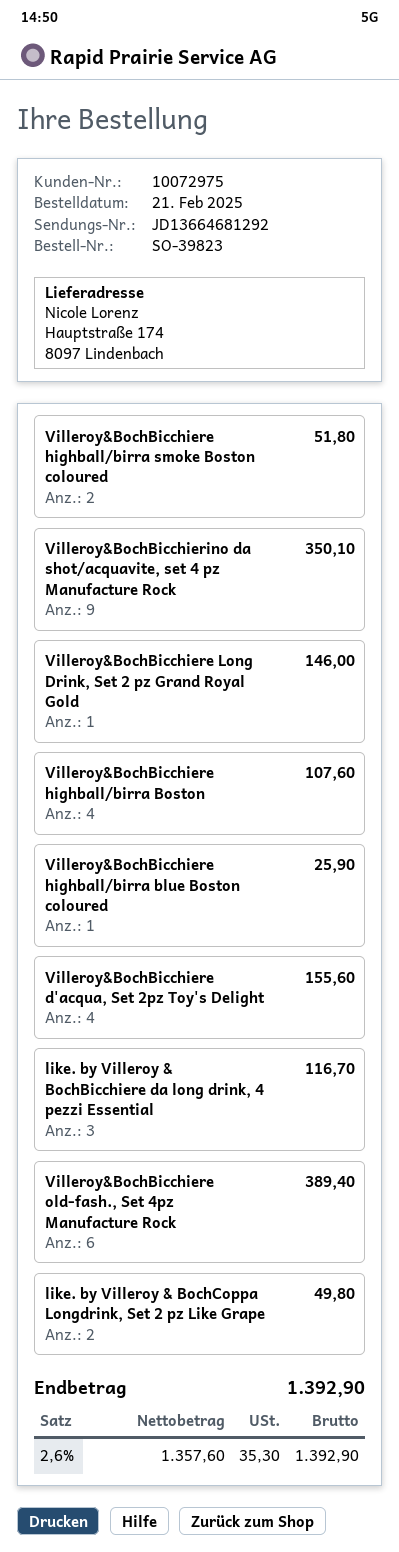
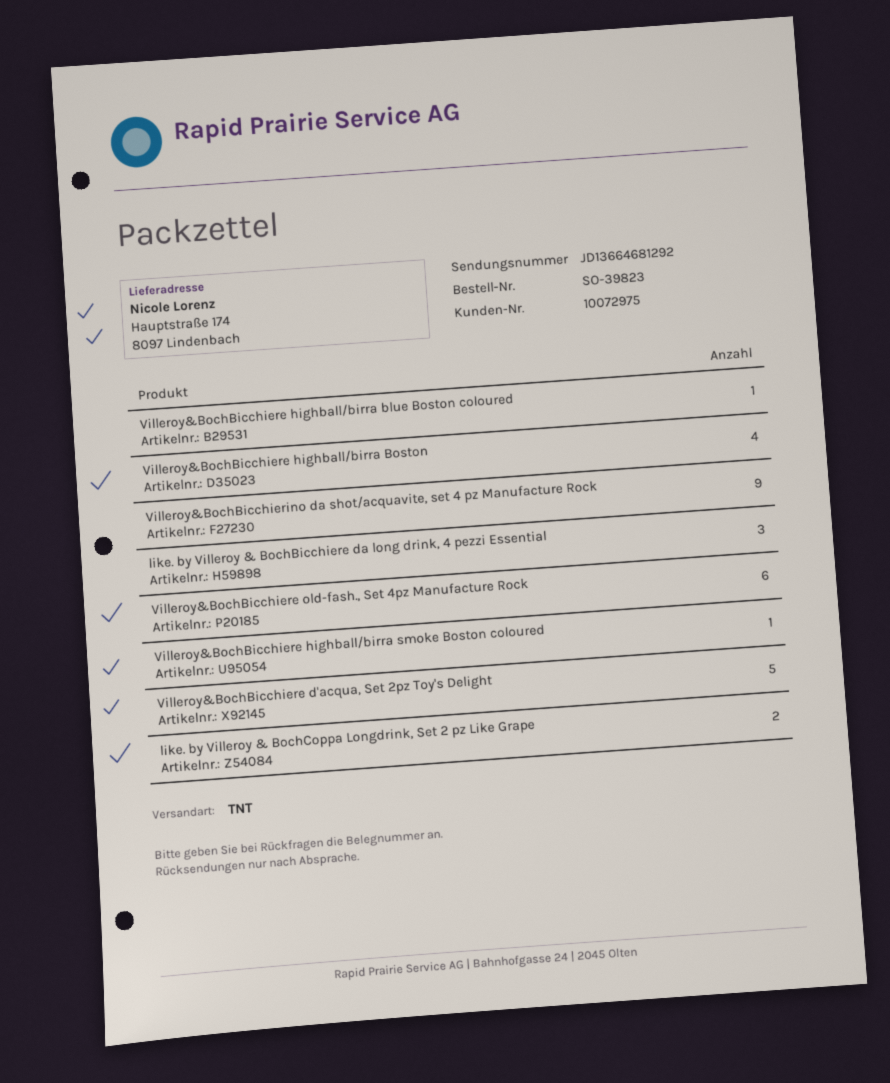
Villeroy&BochBicchiere highball/birra smoke Boston coloured: 2 -> 1
Villeroy&BochBicchiere Long Drink, Set 2 pz Grand Royal Gold: 1 -> none
Villeroy&BochBicchiere d'acqua, Set 2pz Toy's Delight: 4 -> 5

